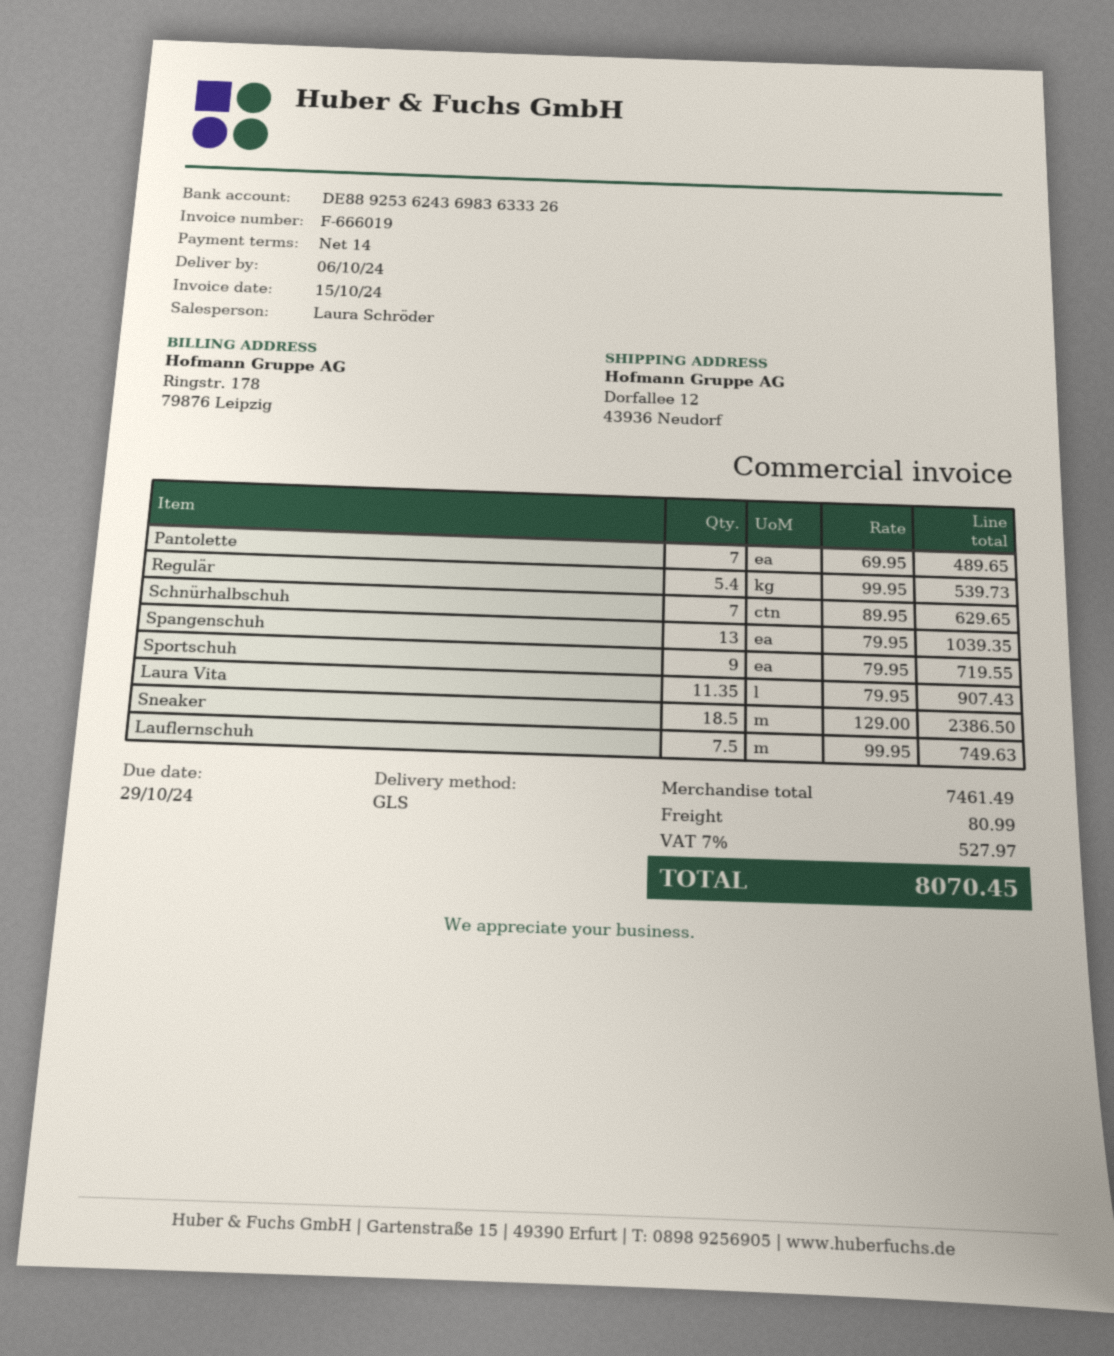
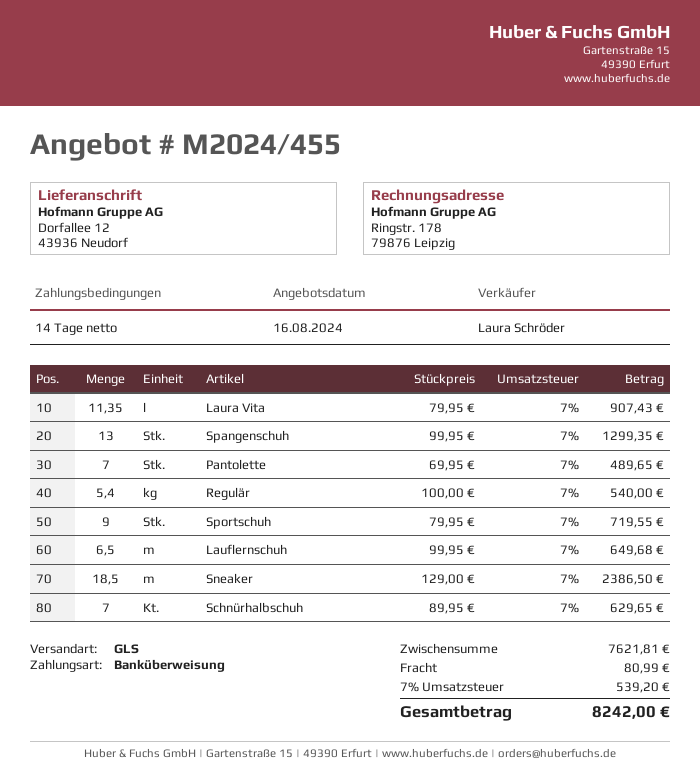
Regulär: 5.4 x 99.95 = 539.73 -> 5.4 x 100.00 = 540.00
Spangenschuh: 13 x 79.95 = 1039.35 -> 13 x 99.95 = 1299.35
Lauflernschuh: 7.5 x 99.95 = 749.63 -> 6.5 x 99.95 = 649.68
subtotal: 7461.49 -> 7621.81
tax: 7% = 527.97 -> 7% = 539.20
total: 8070.45 -> 8242.00

